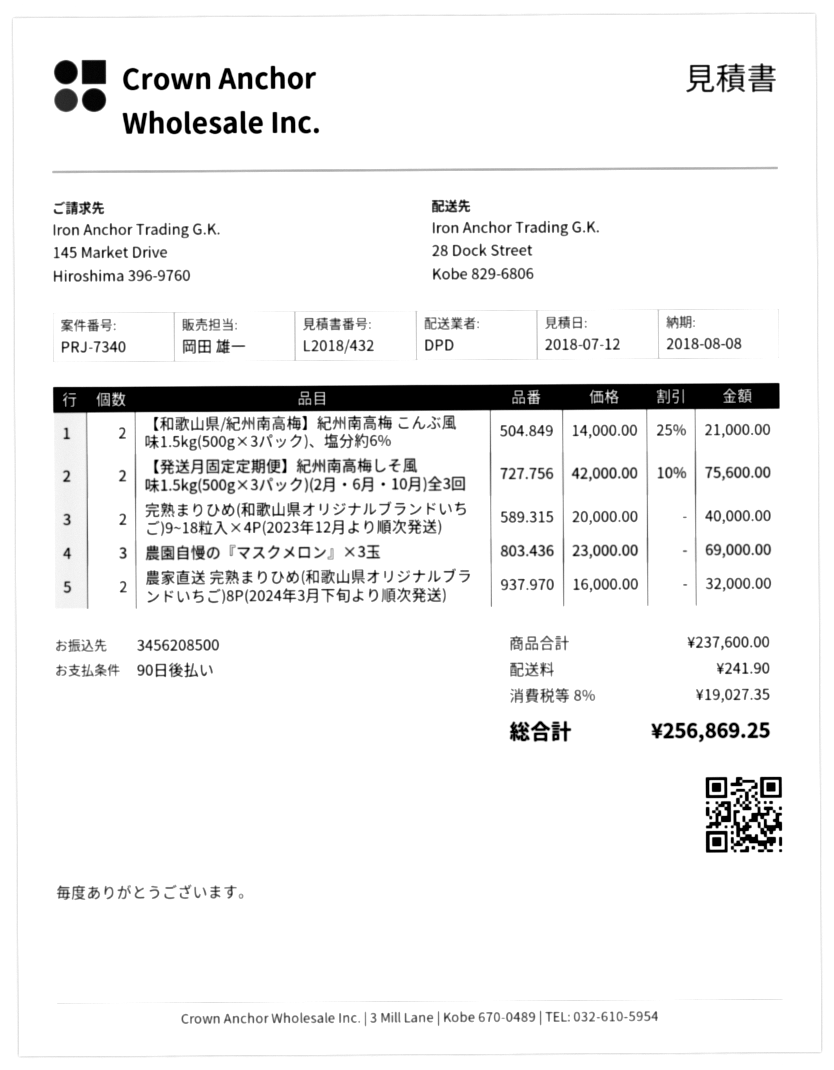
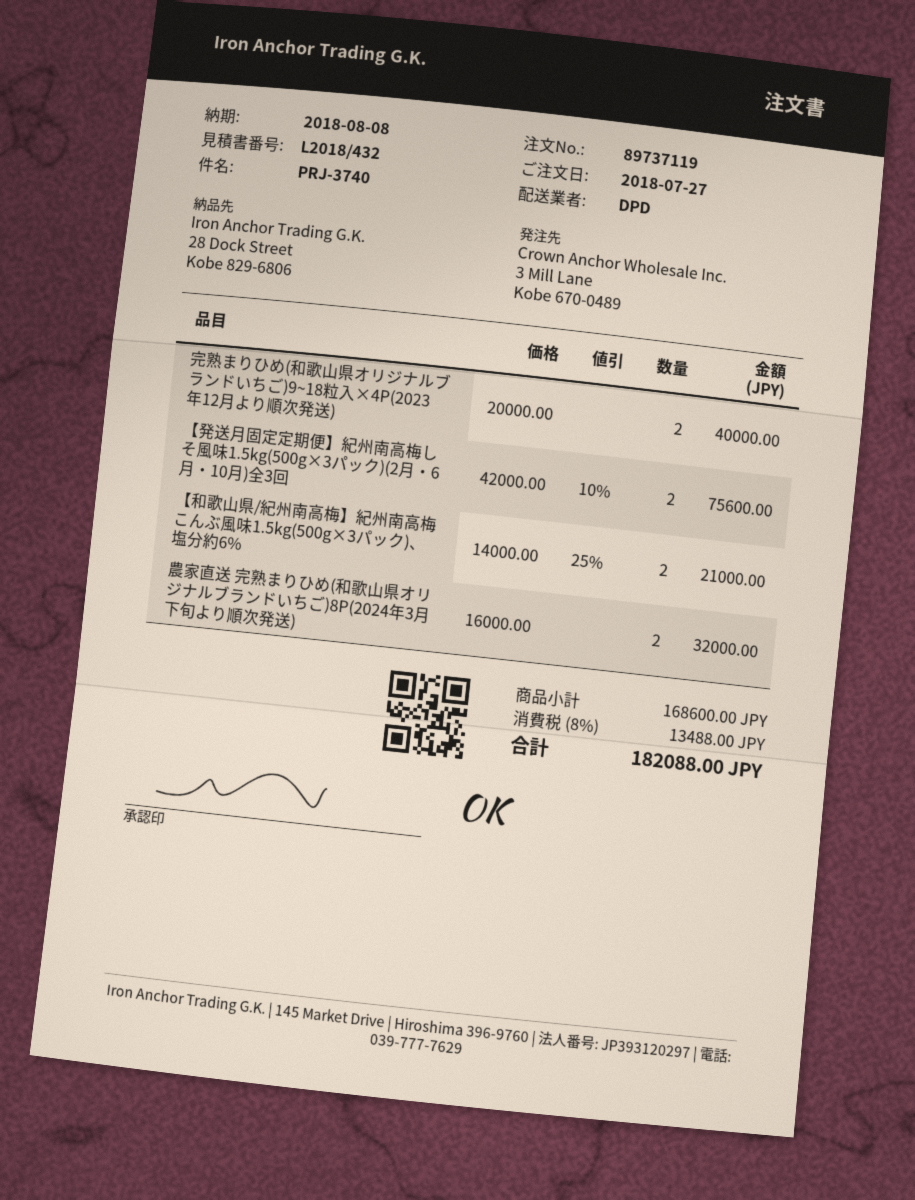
reference: PRJ-7340 -> PRJ-3740
農園自慢の『マスクメロン』×3玉: 3 x 23000.00 = 69000.00 -> none
subtotal: 237600.00 -> 168600.00
shipping: 241.90 -> none
tax: 8% = 19027.35 -> 8% = 13488.00
total: 256869.25 -> 182088.00

